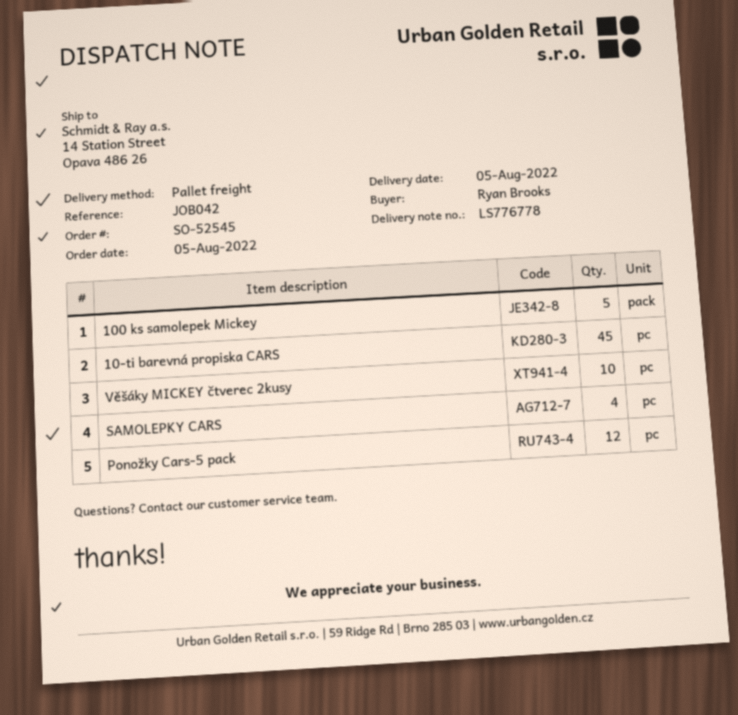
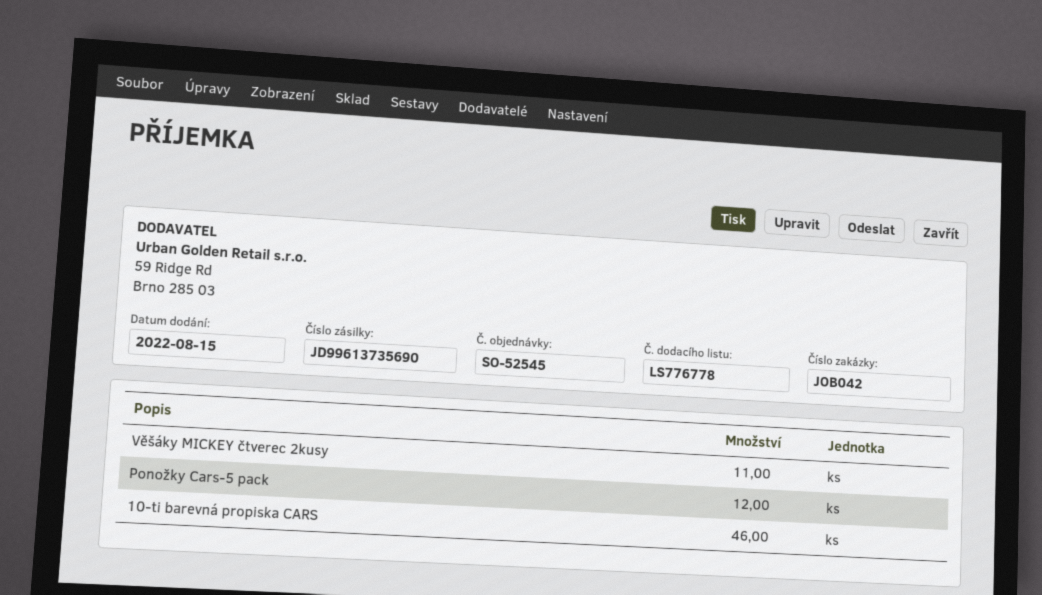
delivery date: 2022-08-05 -> 2022-08-15
100 ks samolepek Mickey: 5 -> none
10-ti barevná propiska CARS: 45 -> 46
Věšáky MICKEY čtverec 2kusy: 10 -> 11
SAMOLEPKY CARS: 4 -> none

